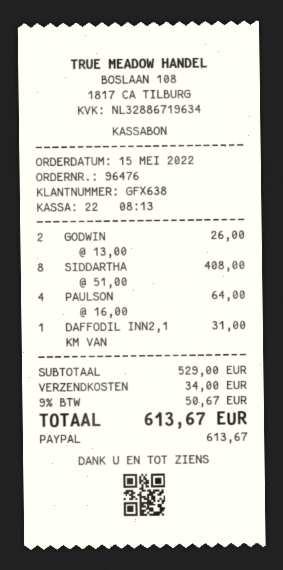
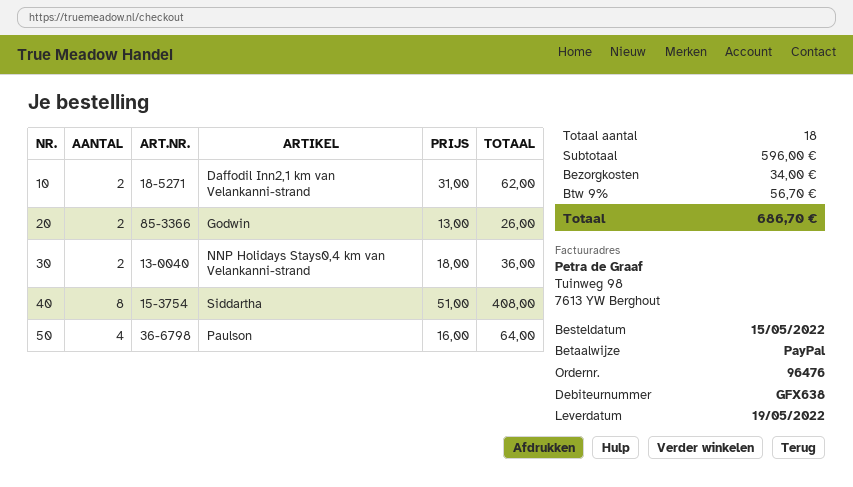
DAFFODIL INN2,1 KM VAN: 1 x 31.00 = 31.00 -> 2 x 31.00 = 62.00
NNP Holidays Stays0,4 km van Velankanni-strand: none -> 2 x 18.00 = 36.00
subtotal: 529.00 -> 596.00
tax: 9% = 50.67 -> 9% = 56.70
total: 613.67 -> 686.70

